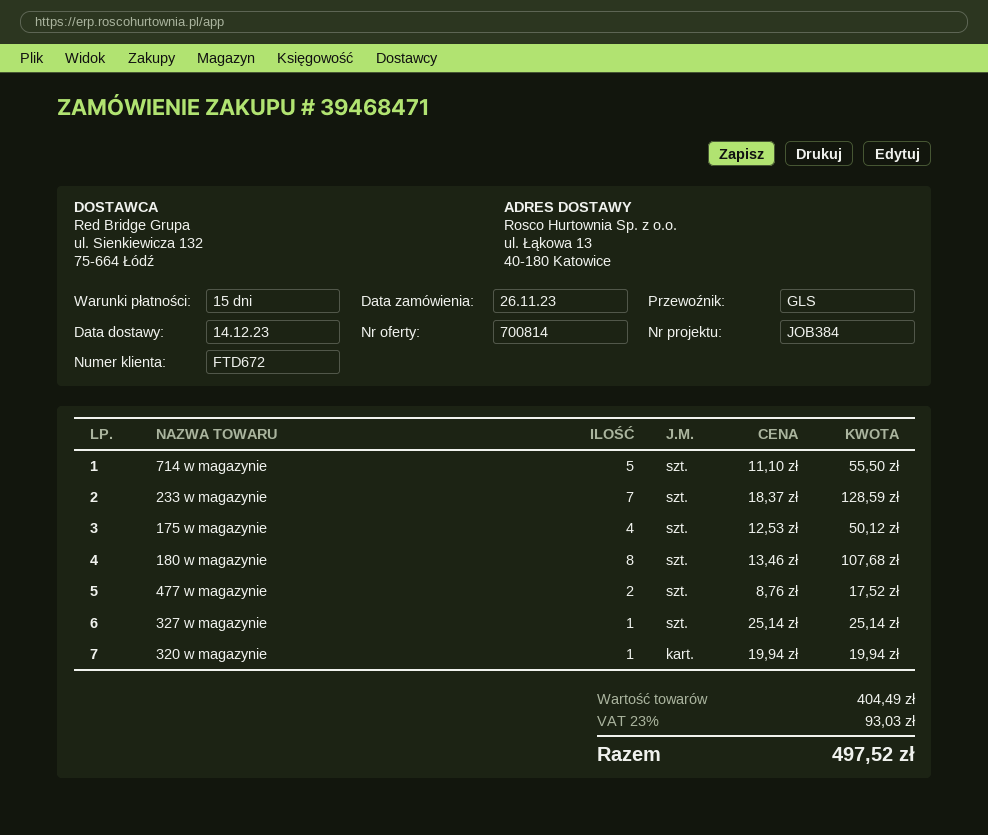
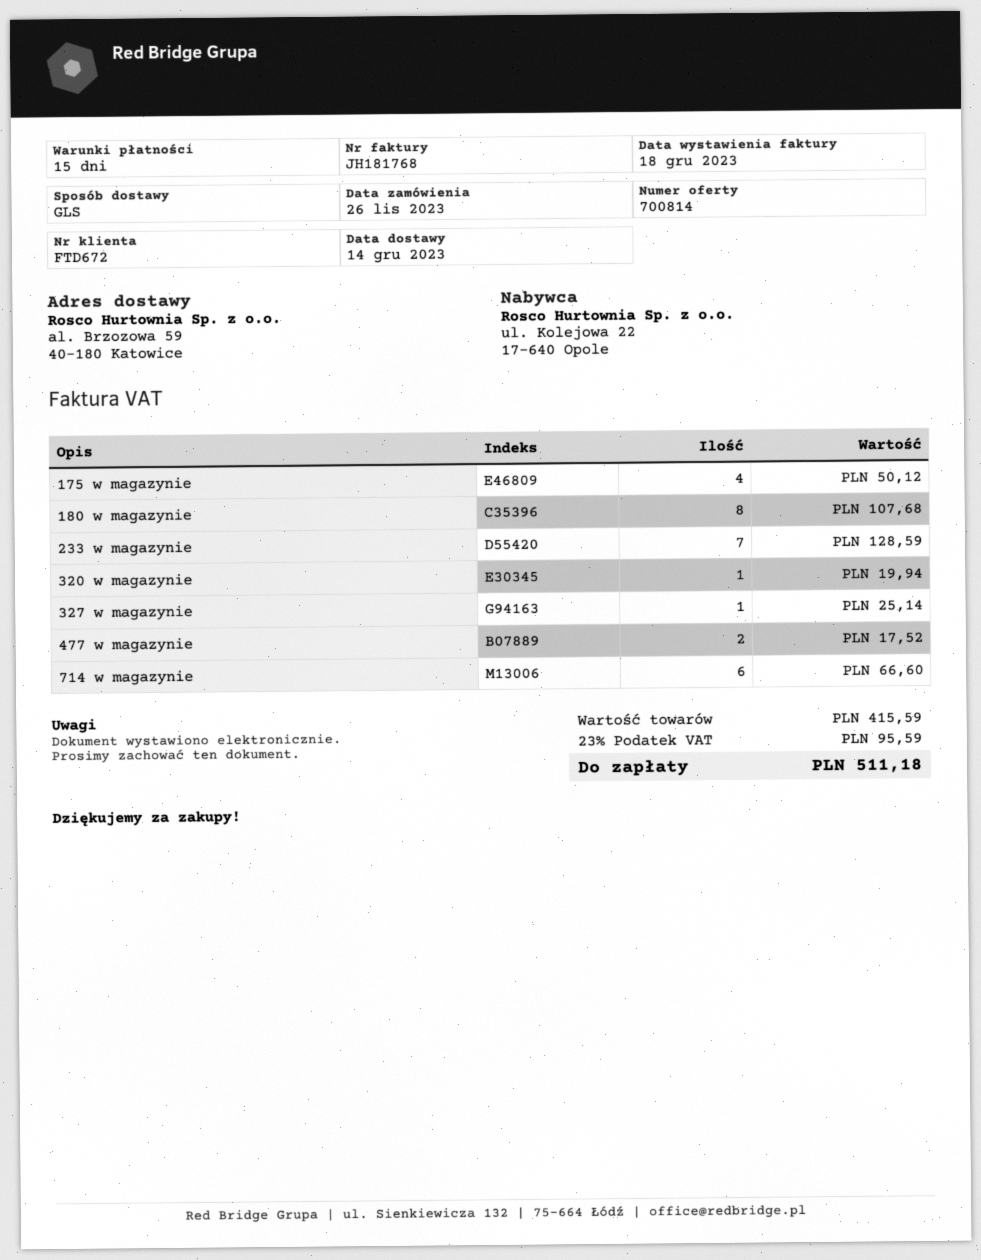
ship to: ul. Łąkowa 13, 40-180 Katowice -> al. Brzozowa 59, 40-180 Katowice
714 w magazynie: 5 for 55.50 -> 6 for 66.60
subtotal: 404.49 -> 415.59
tax: 23% = 93.03 -> 23% = 95.59
total: 497.52 -> 511.18

